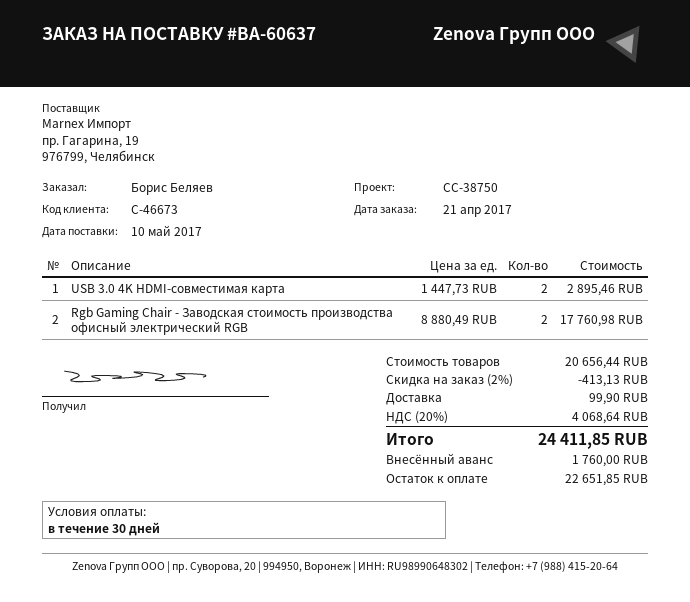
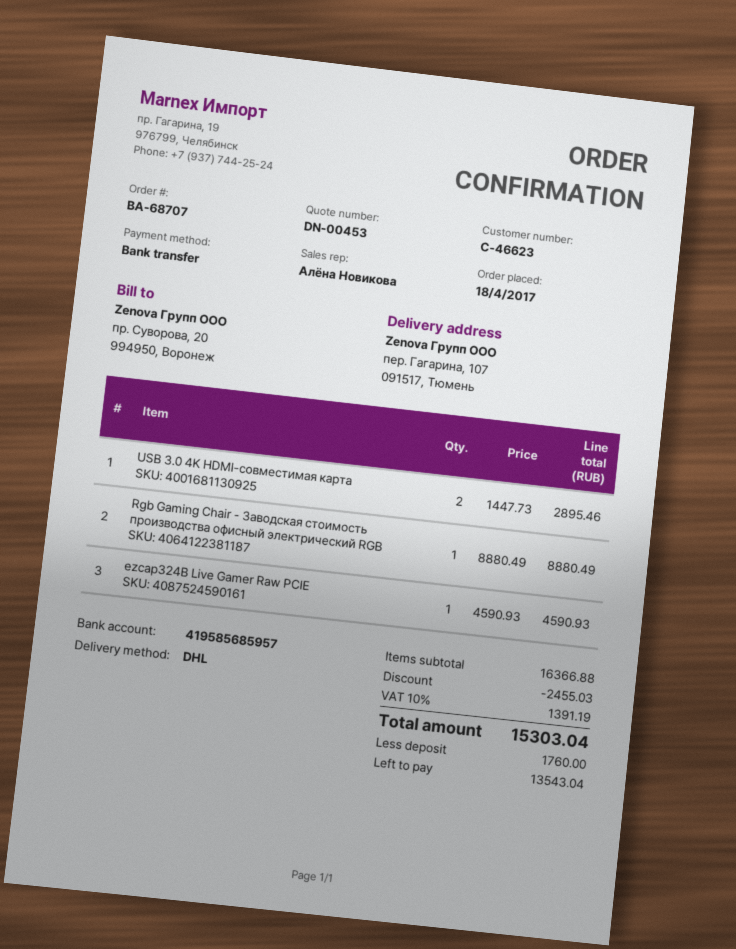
order number: BA-60637 -> BA-68707
order date: 2017-04-21 -> 2017-04-18
customer number: C-46673 -> C-46623
Rgb Gaming Chair - Заводская стоимость производства офисный электрический RGB: 2 x 8880.49 = 17760.98 -> 1 x 8880.49 = 8880.49
ezcap324B Live Gamer Raw PCIE: none -> 1 x 4590.93 = 4590.93
subtotal: 20656.44 -> 16366.88
discount: 413.13 -> 2455.03
shipping: 99.90 -> none
tax: 20% = 4068.64 -> 10% = 1391.19
total: 24411.85 -> 15303.04
balance: 22651.85 -> 13543.04

